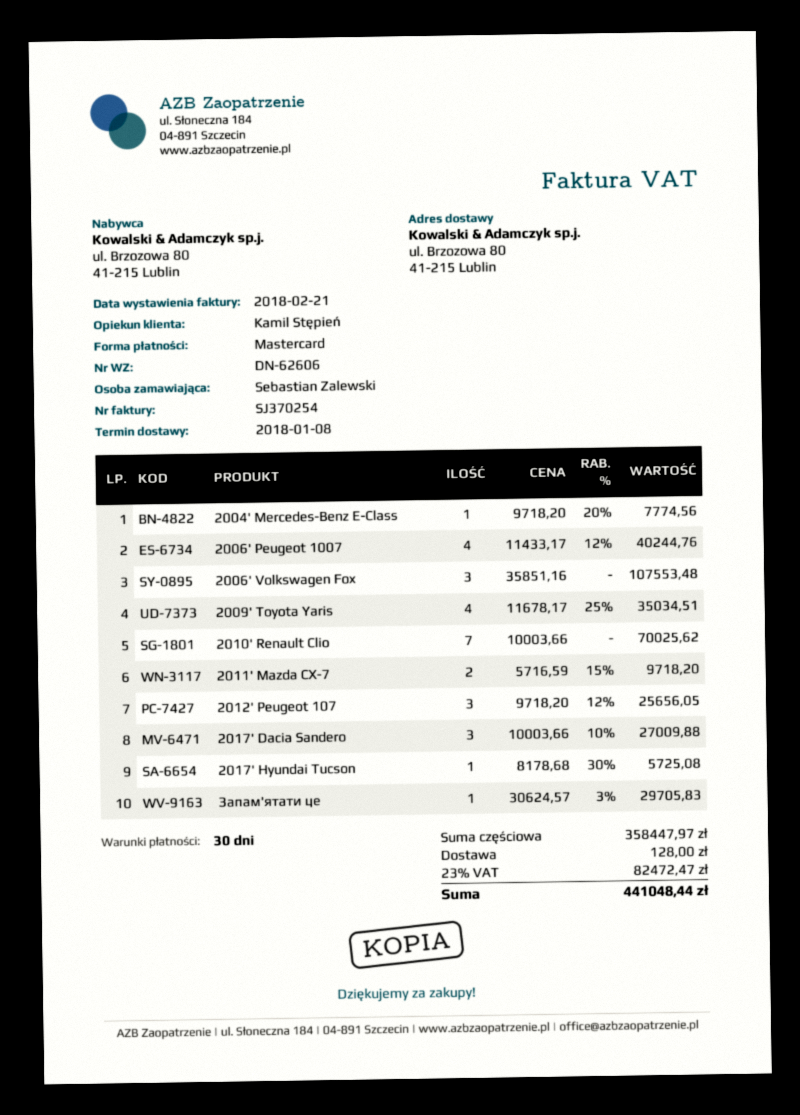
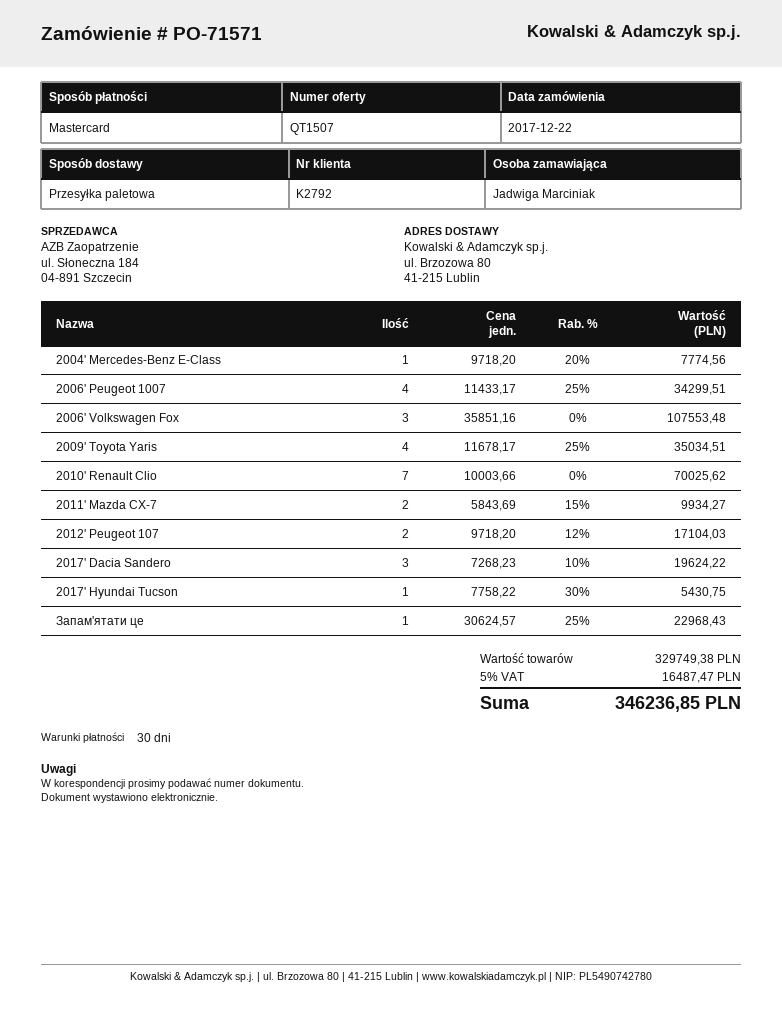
ordered by: Sebastian Zalewski -> Jadwiga Marciniak
2006' Peugeot 1007: 4 x 11433.17 - 12% = 40244.76 -> 4 x 11433.17 - 25% = 34299.51
2011' Mazda CX-7: 2 x 5716.59 - 15% = 9718.20 -> 2 x 5843.69 - 15% = 9934.27
2012' Peugeot 107: 3 x 9718.20 - 12% = 25656.05 -> 2 x 9718.20 - 12% = 17104.03
2017' Dacia Sandero: 3 x 10003.66 - 10% = 27009.88 -> 3 x 7268.23 - 10% = 19624.22
2017' Hyundai Tucson: 1 x 8178.68 - 30% = 5725.08 -> 1 x 7758.22 - 30% = 5430.75
Запам'ятати це: 1 x 30624.57 - 3% = 29705.83 -> 1 x 30624.57 - 25% = 22968.43
subtotal: 358447.97 -> 329749.38
shipping: 128.00 -> none
tax: 23% = 82472.47 -> 5% = 16487.47
total: 441048.44 -> 346236.85

